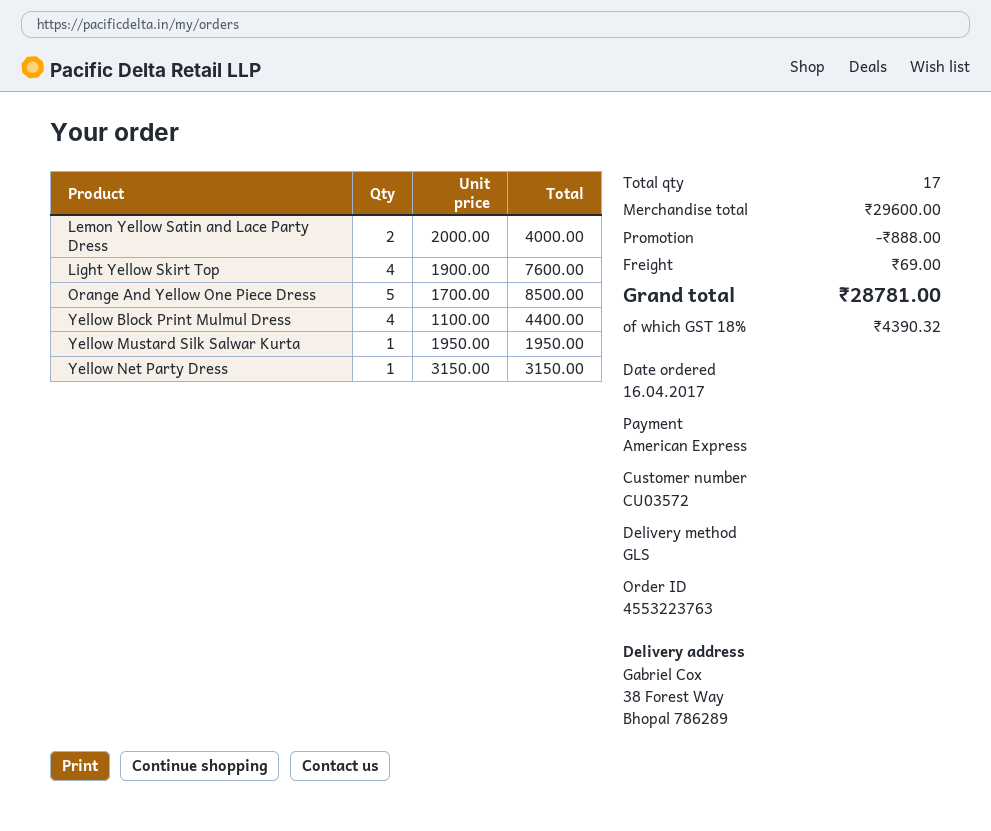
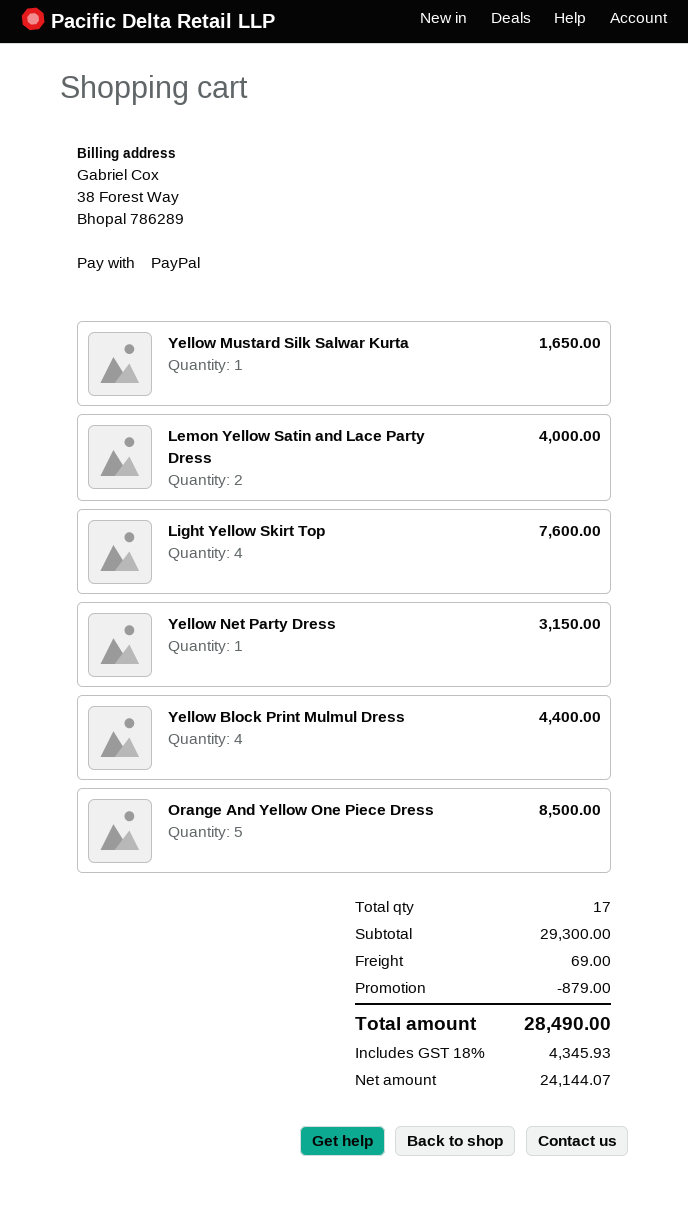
payment method: American Express -> PayPal
Yellow Mustard Silk Salwar Kurta: 1 for 1950.00 -> 1 for 1650.00
subtotal: 29600.00 -> 29300.00
discount: 888.00 -> 879.00
tax: 18% = 4390.32 -> 18% = 4345.93
total: 28781.00 -> 28490.00

